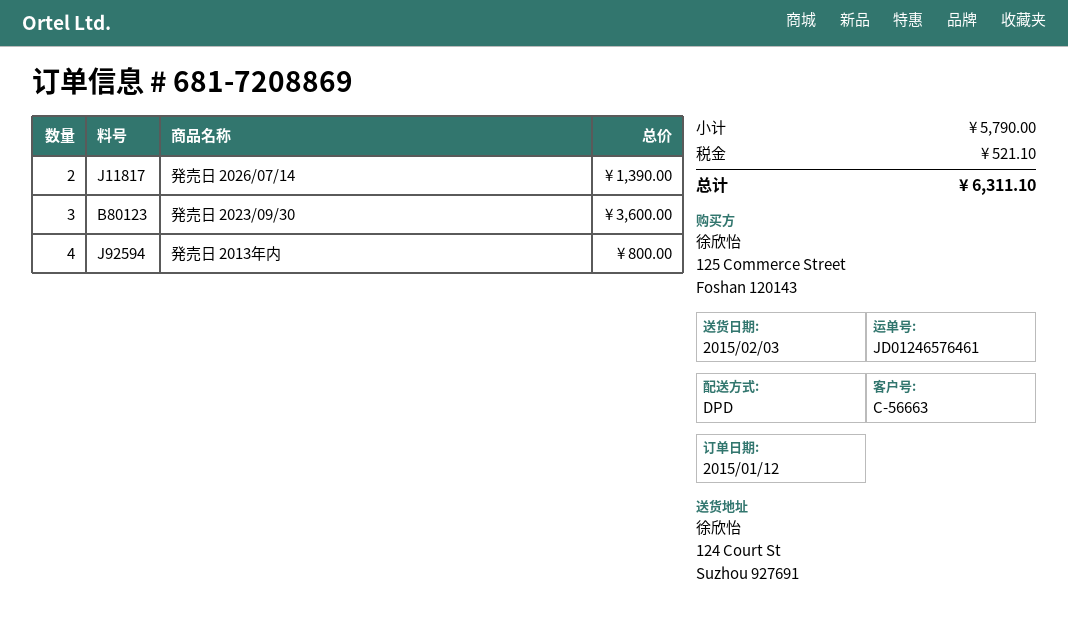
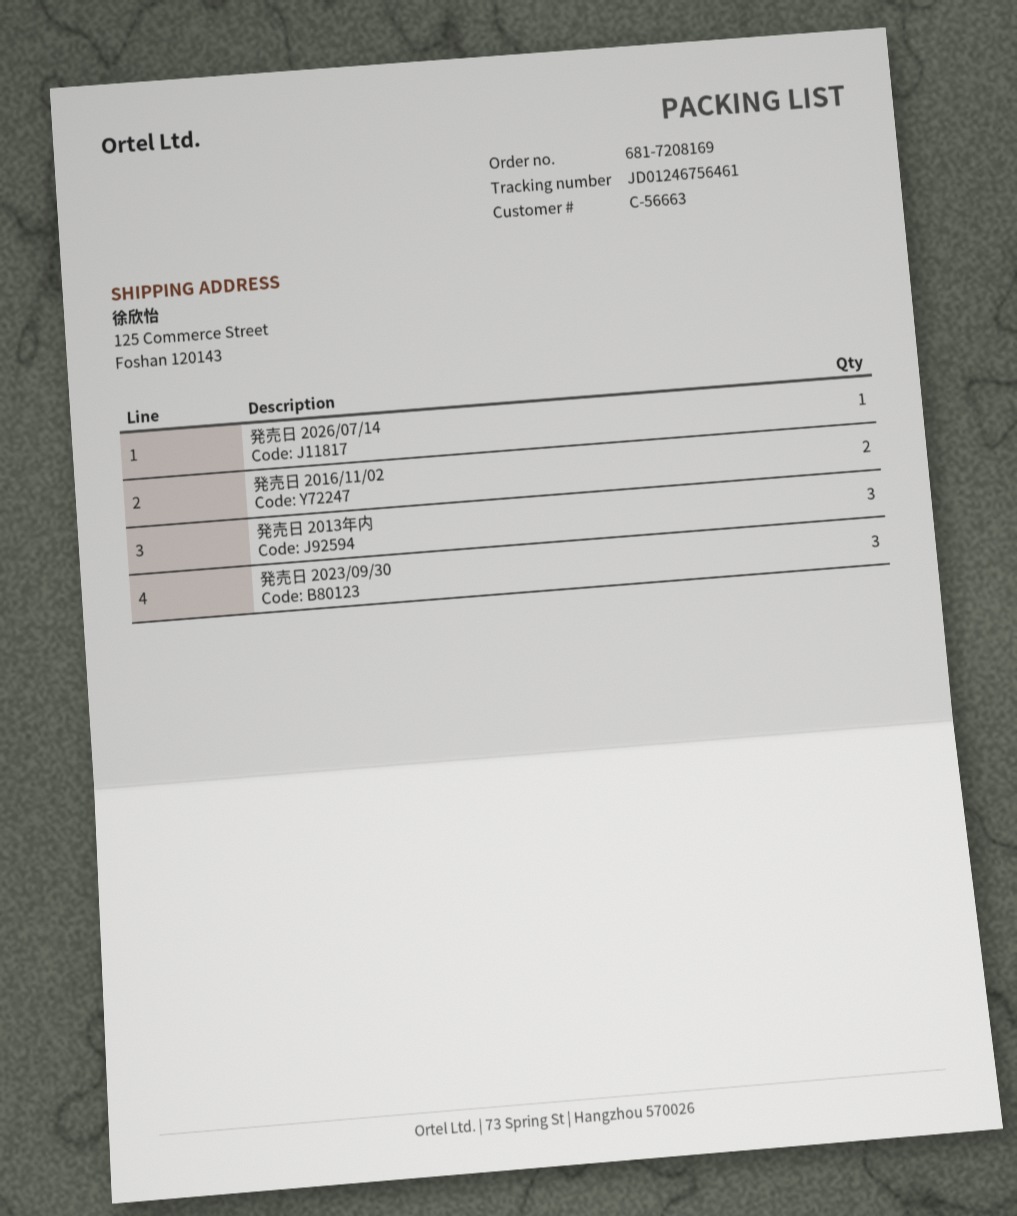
order number: 681-7208869 -> 681-7208169
tracking number: JD01246576461 -> JD01246756461
ship to: 124 Court St, Suzhou 927691 -> 125 Commerce Street, Foshan 120143
発売日 2026/07/14: 2 -> 1
発売日 2013年内: 4 -> 3
発売日 2016/11/02: none -> 2

